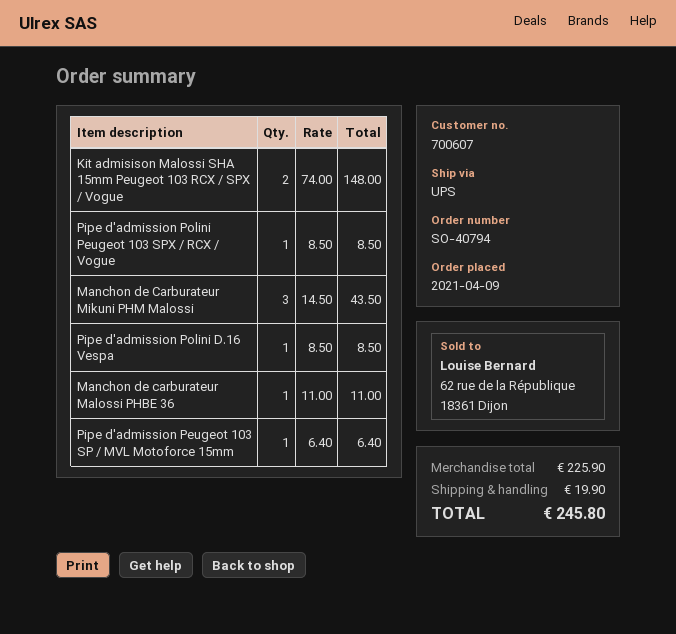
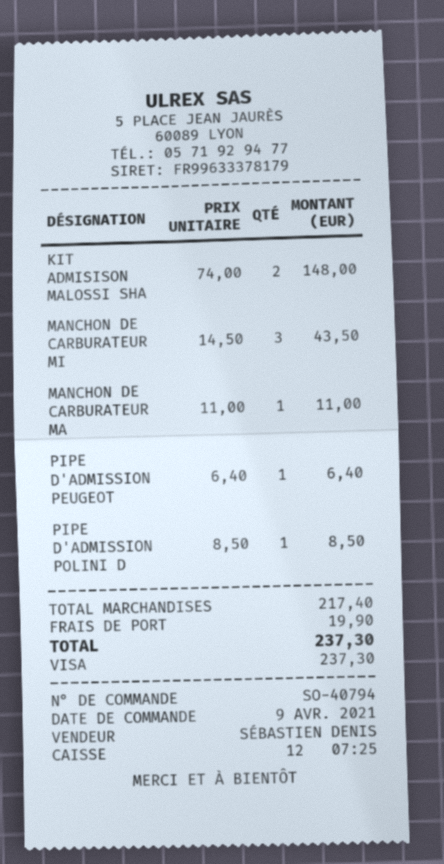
Pipe d'admission Polini Peugeot 103 SPX / RCX / Vogue: 1 x 8.50 = 8.50 -> none
subtotal: 225.90 -> 217.40
total: 245.80 -> 237.30

